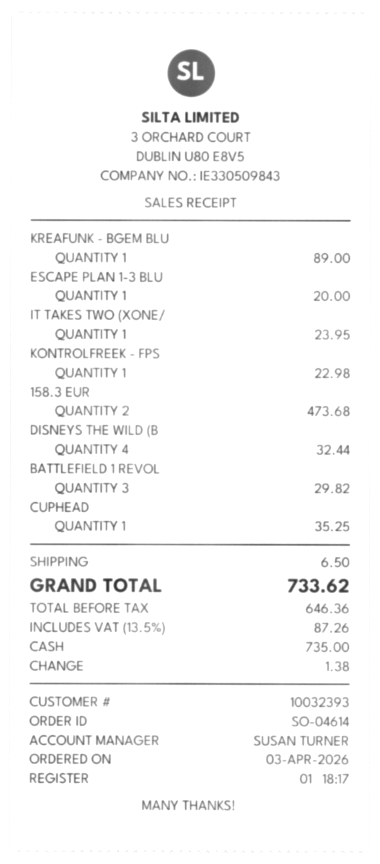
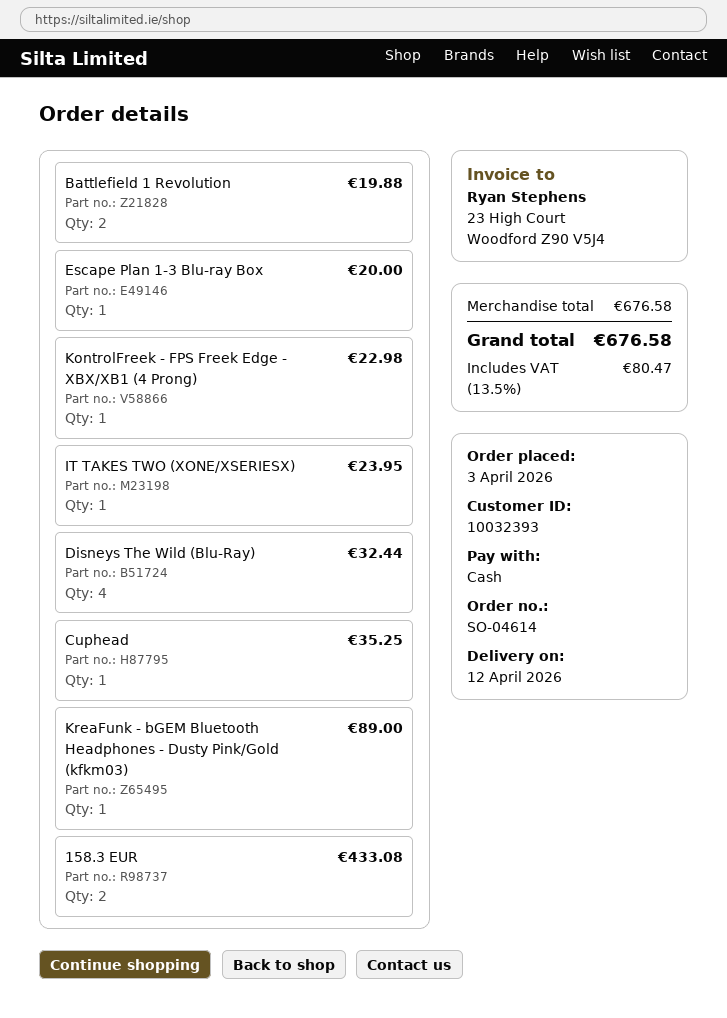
158.3 EUR: 2 for 473.68 -> 2 for 433.08
BATTLEFIELD 1 REVOL: 3 for 29.82 -> 2 for 19.88
shipping: 6.50 -> none
tax: 13.5% = 87.26 -> 13.5% = 80.47
total: 733.62 -> 676.58

